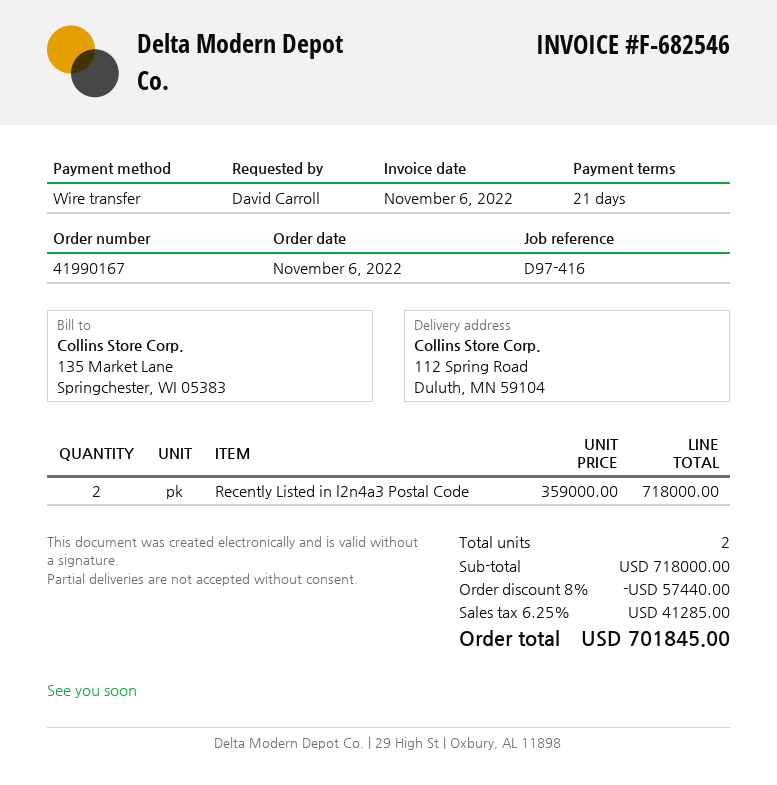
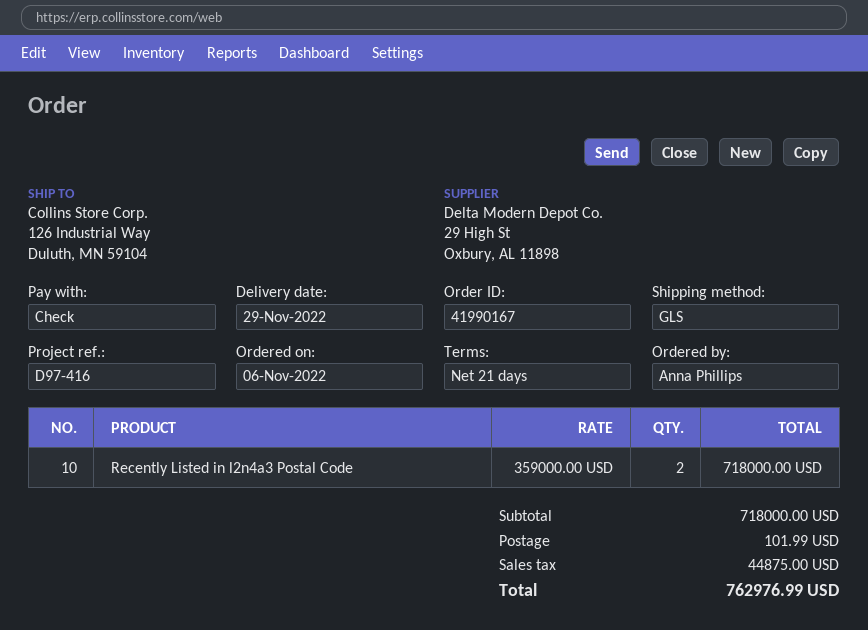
ordered by: David Carroll -> Anna Phillips
payment method: bank transfer -> cheque
ship to: 112 Spring Road, Duluth, MN 59104 -> 126 Industrial Way, Duluth, MN 59104
discount: 8% = 57440.00 -> none
shipping: none -> 101.99
tax: 41285.00 -> 44875.00
total: 701845.00 -> 762976.99

